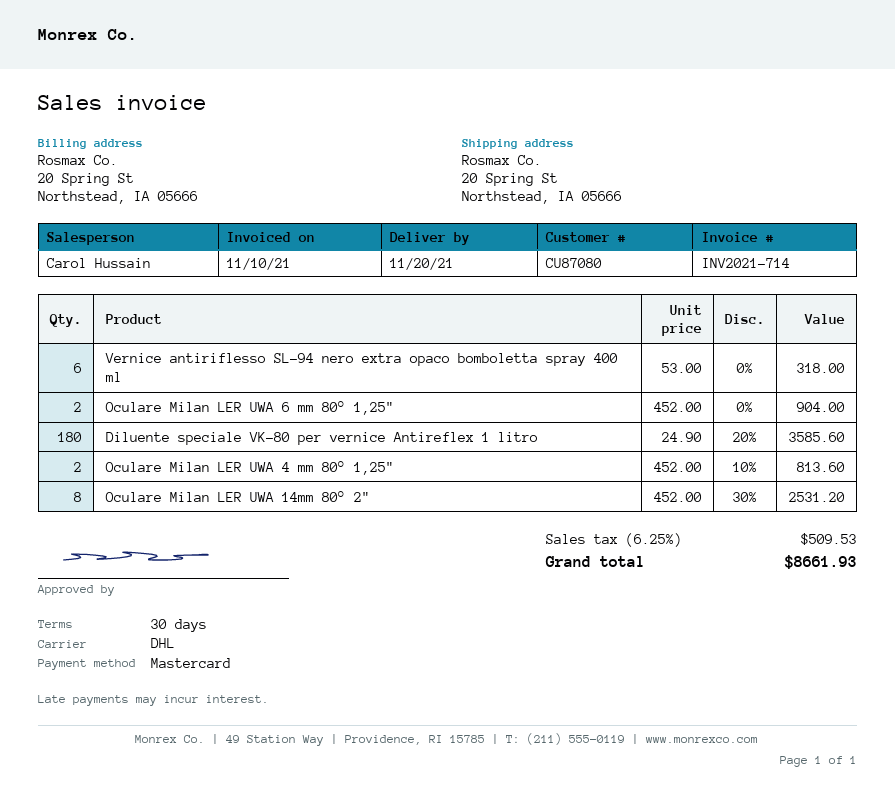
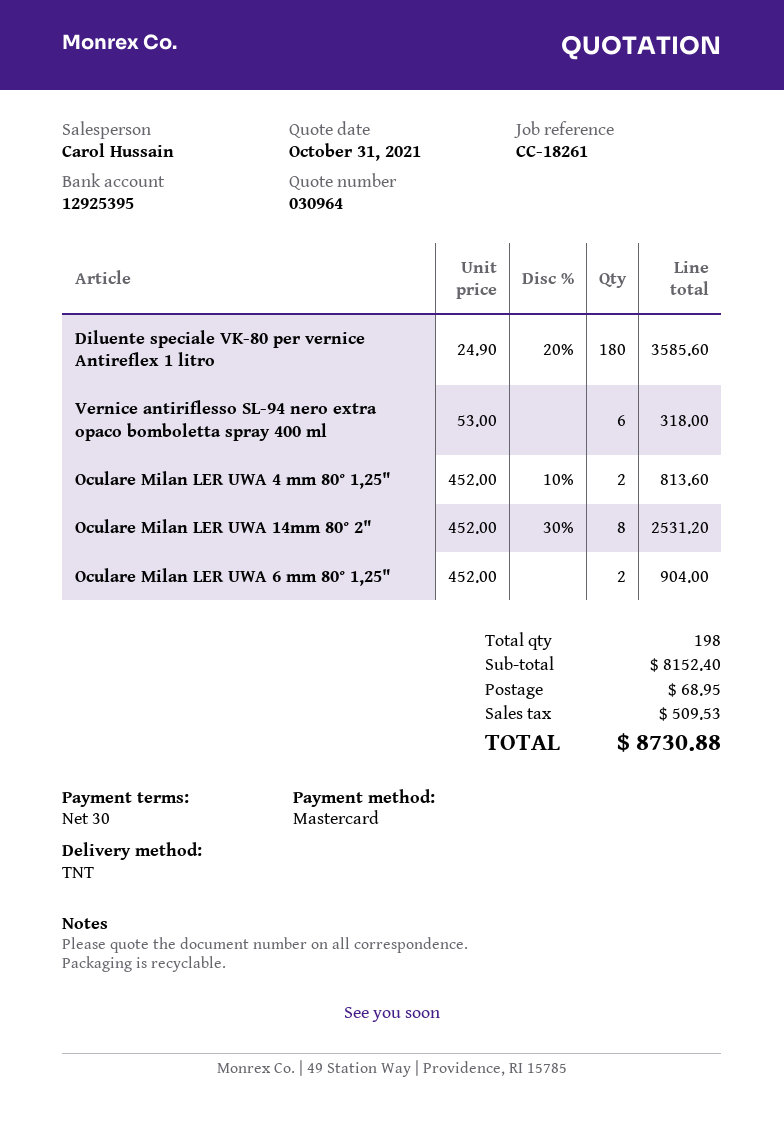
shipping method: DHL -> TNT
shipping: none -> 68.95
total: 8661.93 -> 8730.88

